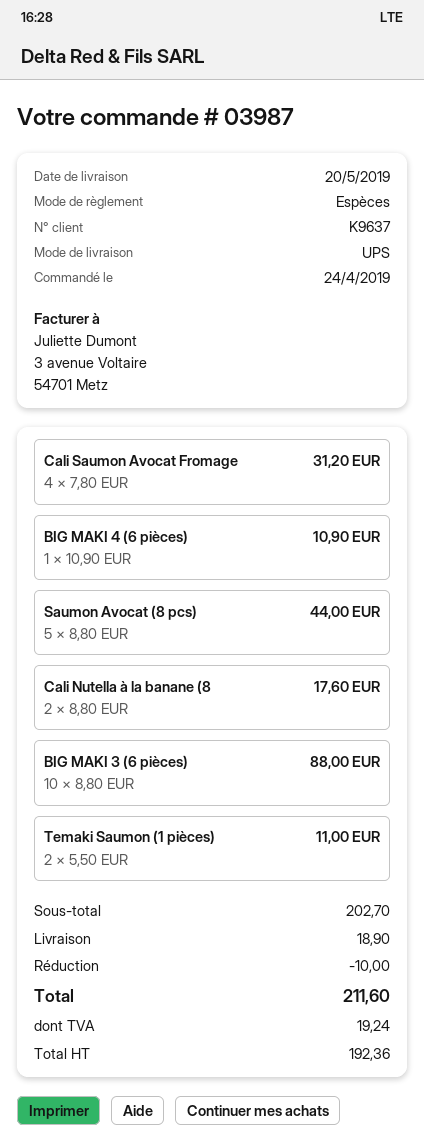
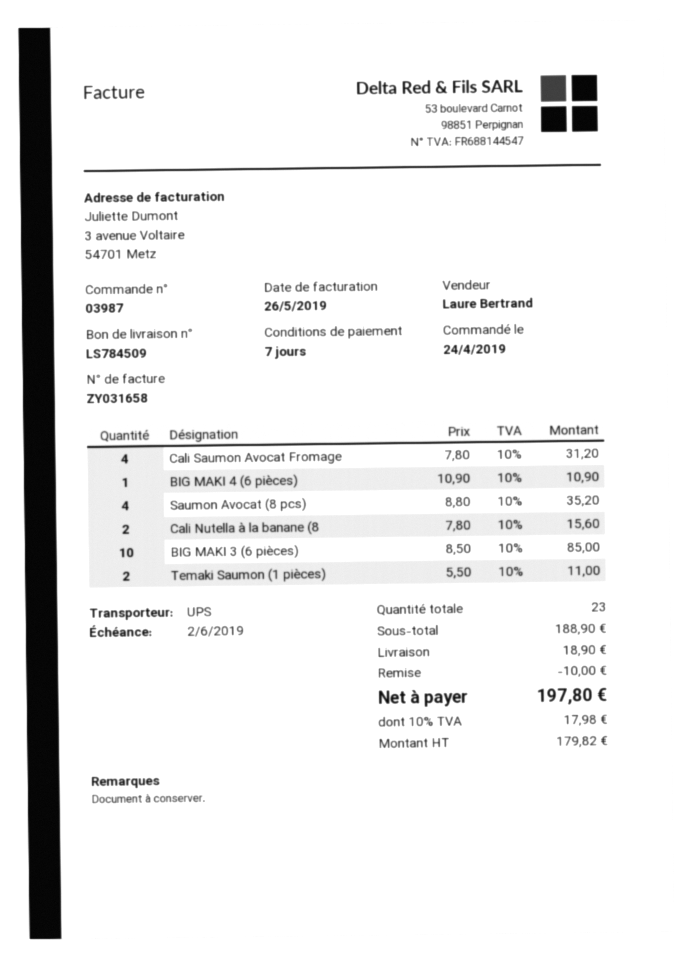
Saumon Avocat (8 pcs): 5 x 8.80 = 44.00 -> 4 x 8.80 = 35.20
Cali Nutella à la banane (8: 2 x 8.80 = 17.60 -> 2 x 7.80 = 15.60
BIG MAKI 3 (6 pièces): 10 x 8.80 = 88.00 -> 10 x 8.50 = 85.00
subtotal: 202.70 -> 188.90
net: 192.36 -> 179.82
tax: 19.24 -> 17.98
total: 211.60 -> 197.80

